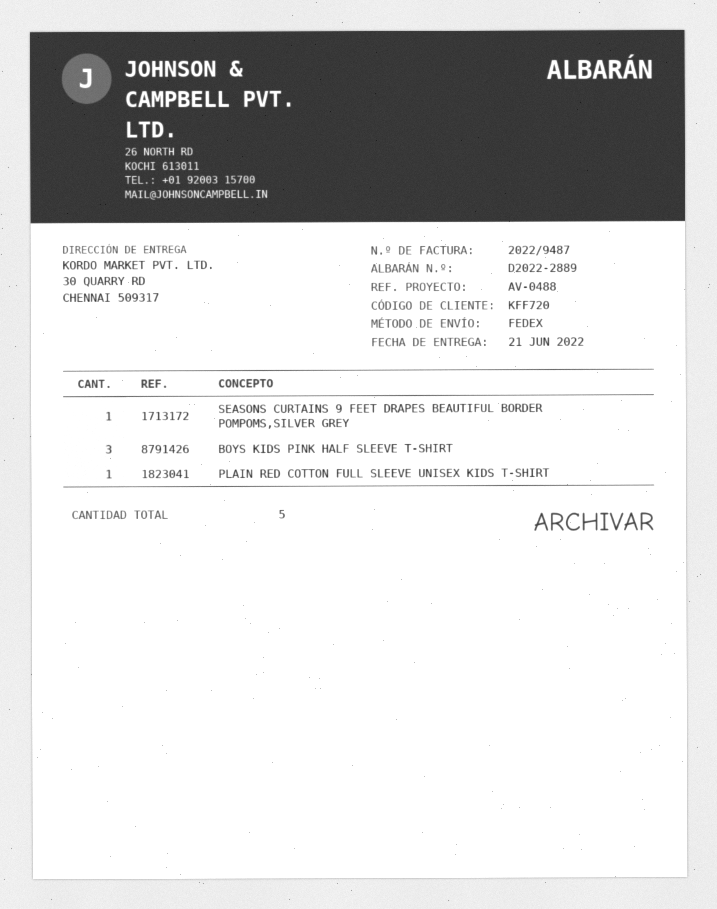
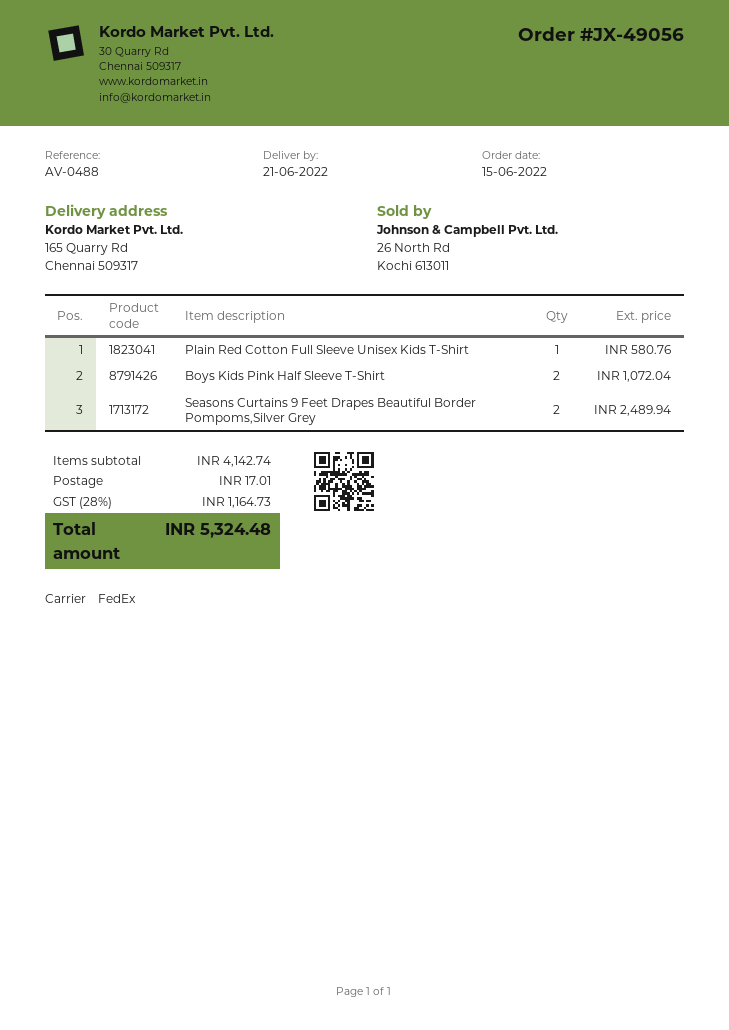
ship to: 30 QUARRY RD, CHENNAI 509317 -> 165 Quarry Rd, Chennai 509317
SEASONS CURTAINS 9 FEET DRAPES BEAUTIFUL BORDER POMPOMS,SILVER GREY: 1 -> 2
BOYS KIDS PINK HALF SLEEVE T-SHIRT: 3 -> 2

